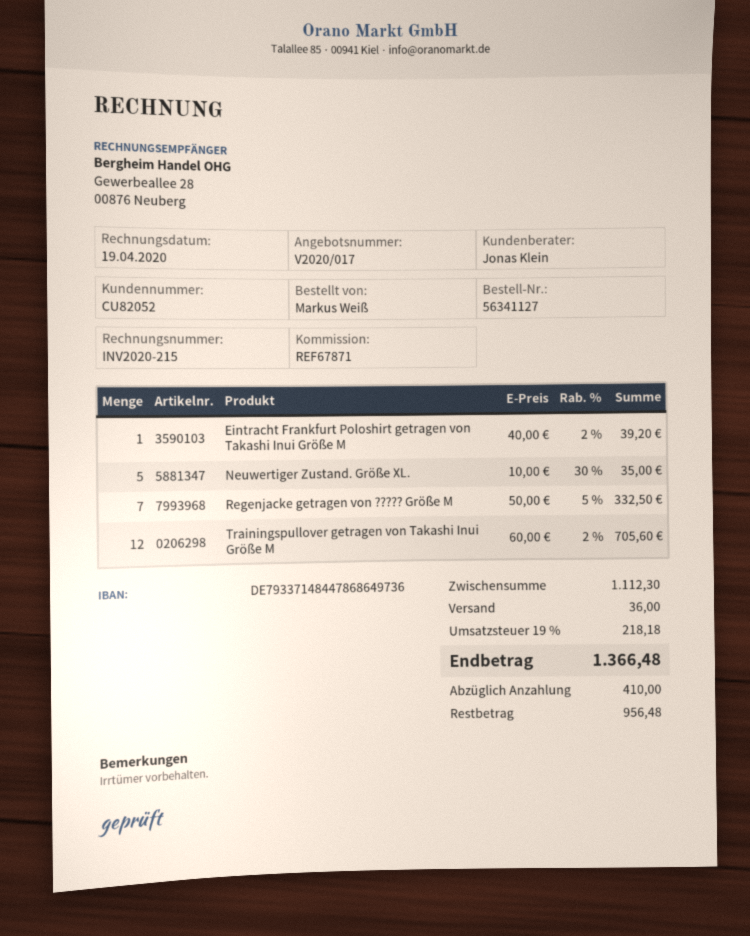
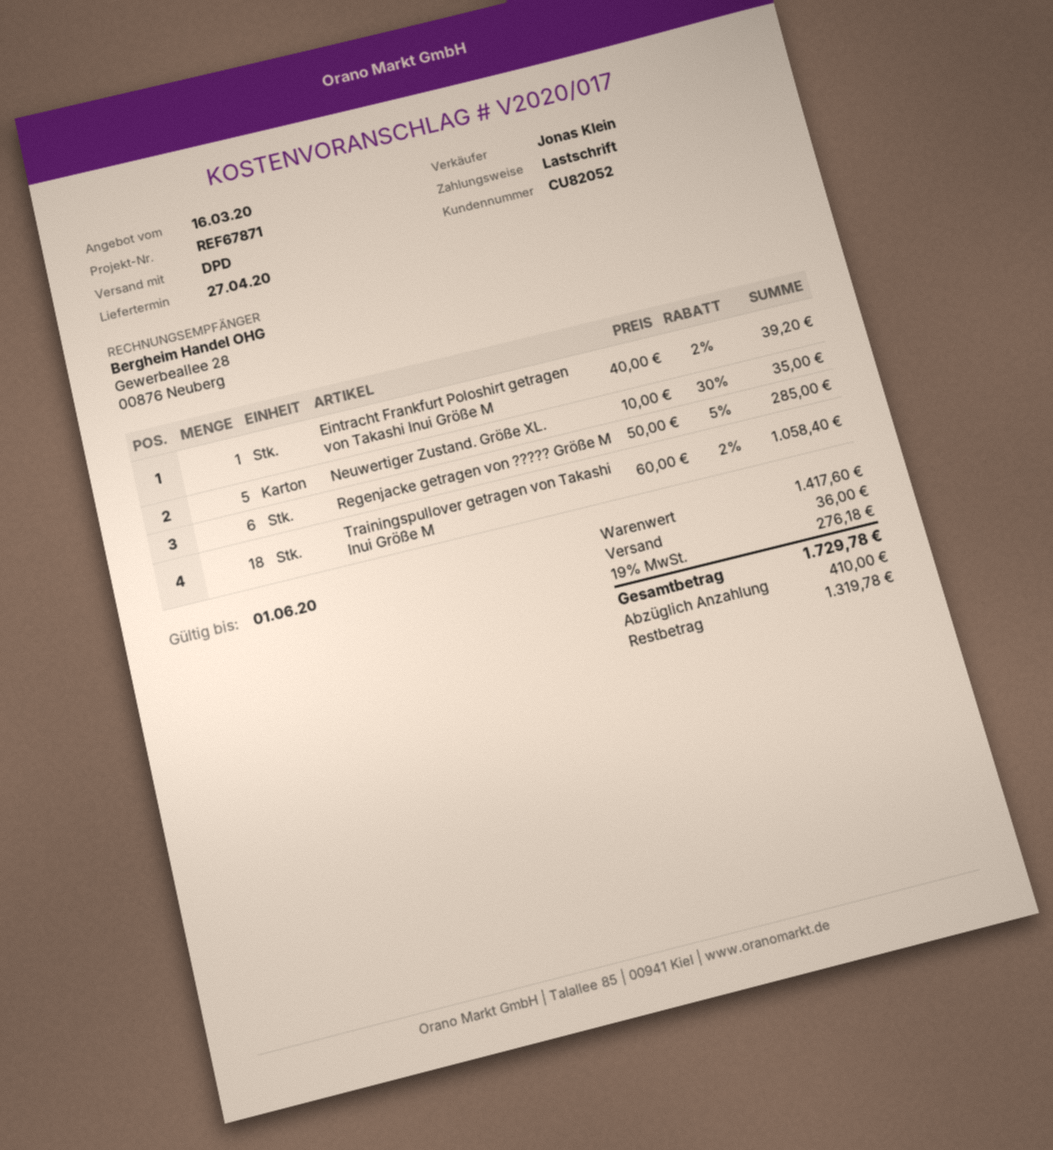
Regenjacke getragen von ????? Größe M: 7 x 50.00 - 5% = 332.50 -> 6 x 50.00 - 5% = 285.00
Trainingspullover getragen von Takashi Inui Größe M: 12 x 60.00 - 2% = 705.60 -> 18 x 60.00 - 2% = 1058.40
subtotal: 1112.30 -> 1417.60
tax: 19% = 218.18 -> 19% = 276.18
total: 1366.48 -> 1729.78
balance: 956.48 -> 1319.78

